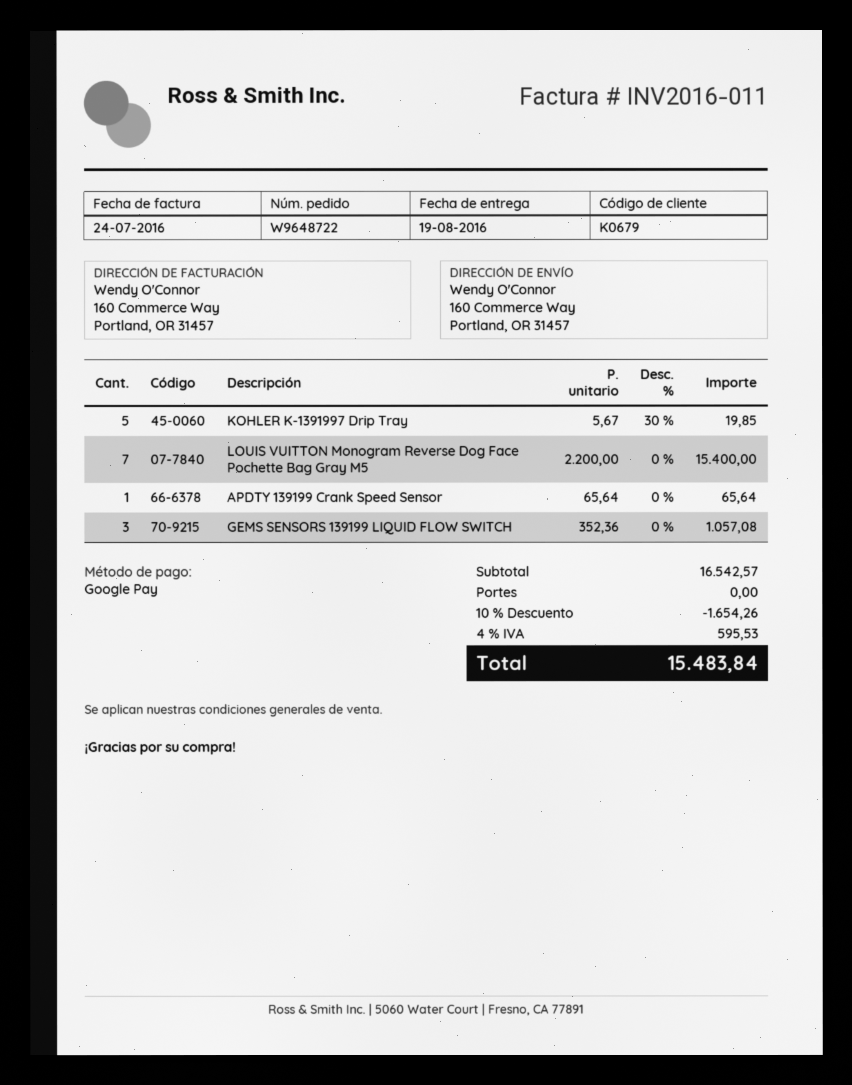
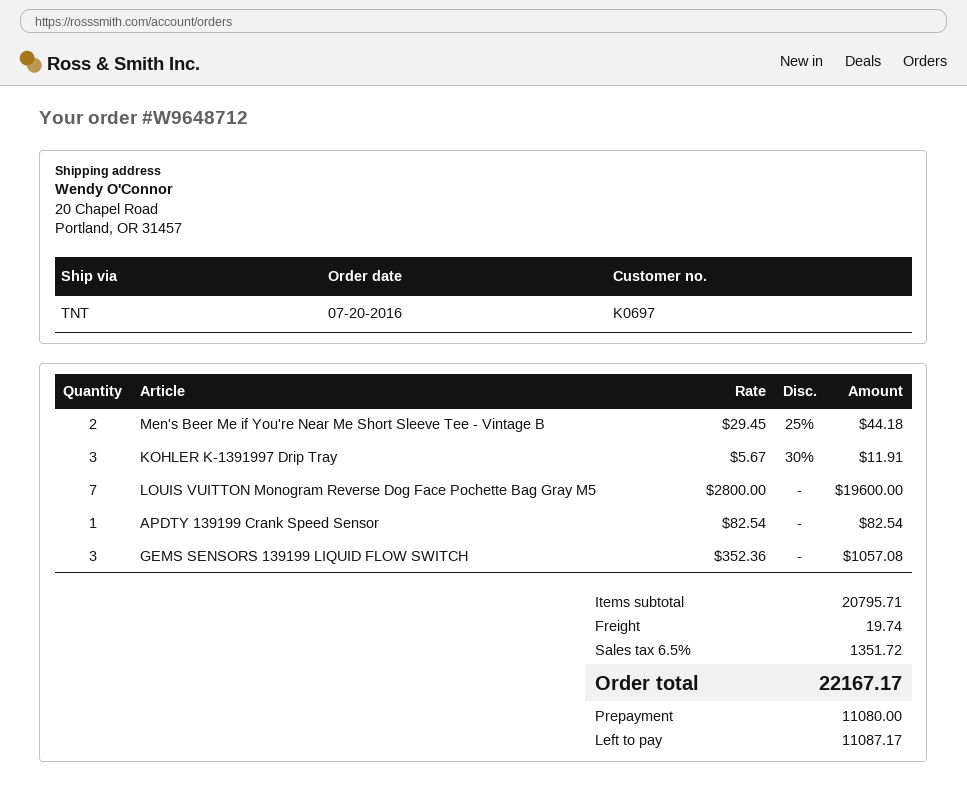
order number: W9648722 -> W9648712
customer number: K0679 -> K0697
ship to: 160 Commerce Way, Portland, OR 31457 -> 20 Chapel Road, Portland, OR 31457
KOHLER K-1391997 Drip Tray: 5 x 5.67 - 30% = 19.85 -> 3 x 5.67 - 30% = 11.91
LOUIS VUITTON Monogram Reverse Dog Face Pochette Bag Gray M5: 7 x 2200.00 = 15400.00 -> 7 x 2800.00 = 19600.00
APDTY 139199 Crank Speed Sensor: 1 x 65.64 = 65.64 -> 1 x 82.54 = 82.54
Men's Beer Me if You're Near Me Short Sleeve Tee - Vintage B: none -> 2 x 29.45 - 25% = 44.18
subtotal: 16542.57 -> 20795.71
discount: 10% = 1654.26 -> none
shipping: 0.00 -> 19.74
tax: 4% = 595.53 -> 6.5% = 1351.72
total: 15483.84 -> 22167.17

